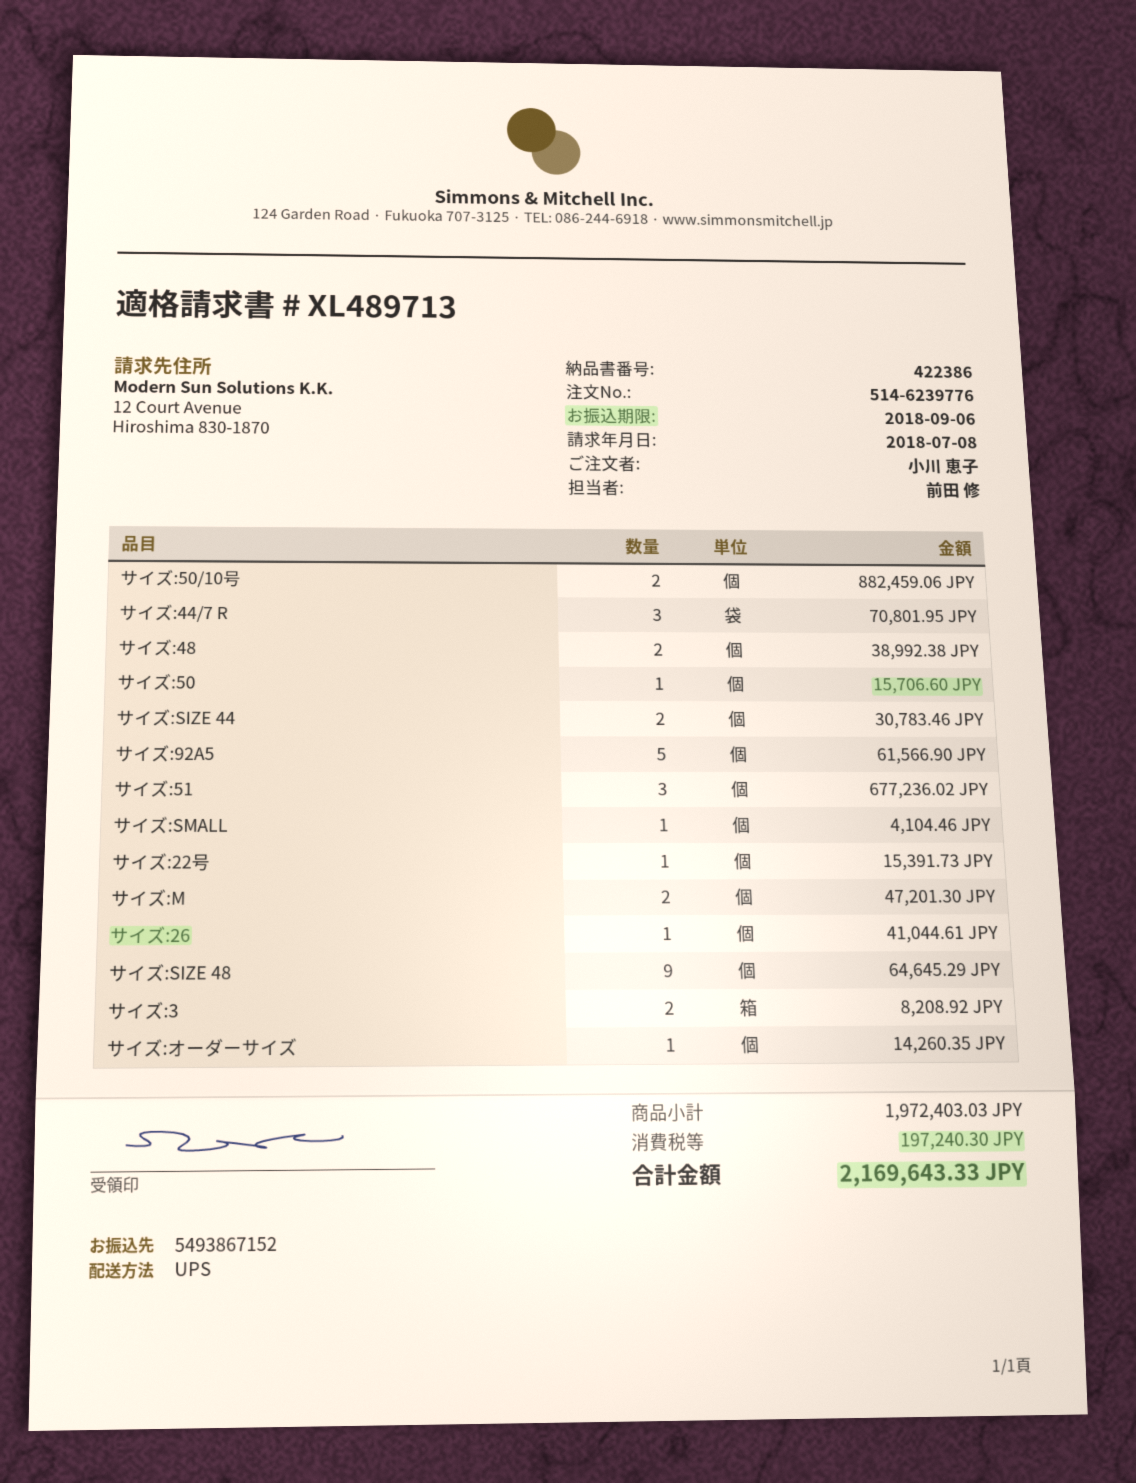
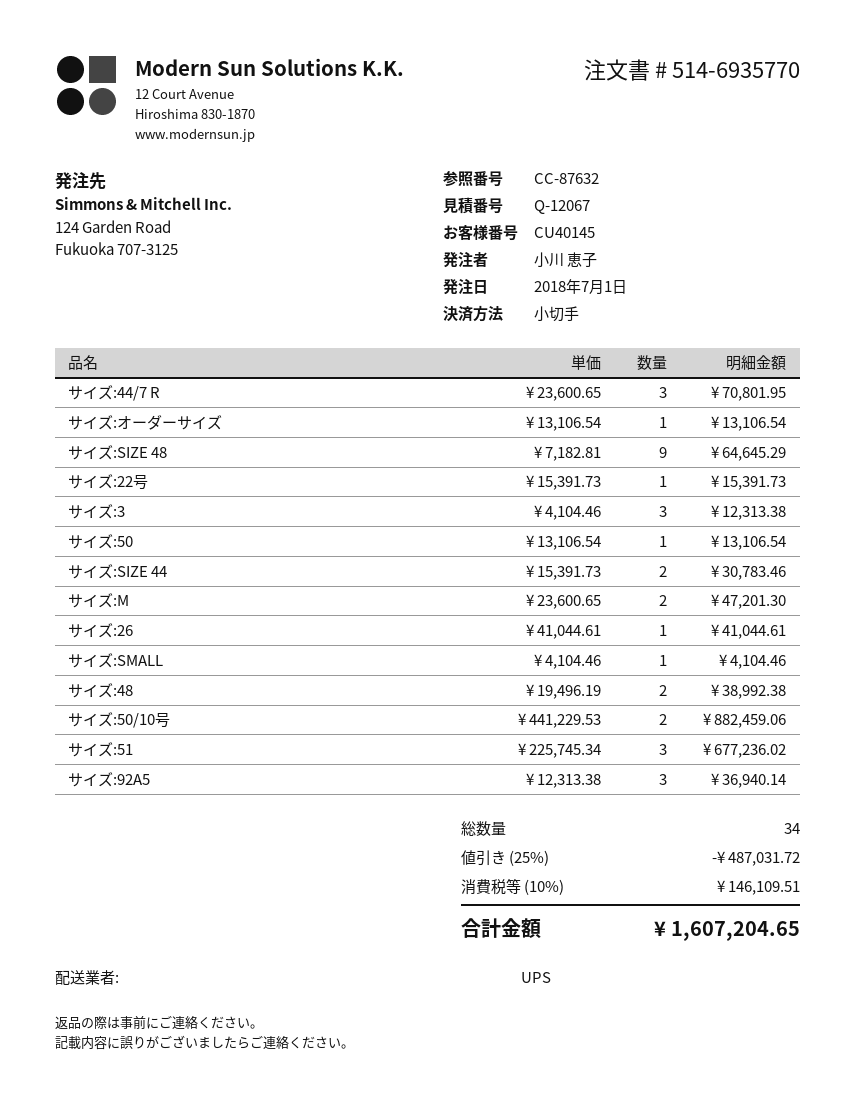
order number: 514-6239776 -> 514-6935770
サイズ:50: 1 for 15706.60 -> 1 for 13106.54
サイズ:92A5: 5 for 61566.90 -> 3 for 36940.14
サイズ:3: 2 for 8208.92 -> 3 for 12313.38
サイズ:オーダーサイズ: 1 for 14260.35 -> 1 for 13106.54
discount: none -> 25% = 487031.72
tax: 197240.30 -> 146109.51
total: 2169643.33 -> 1607204.65

